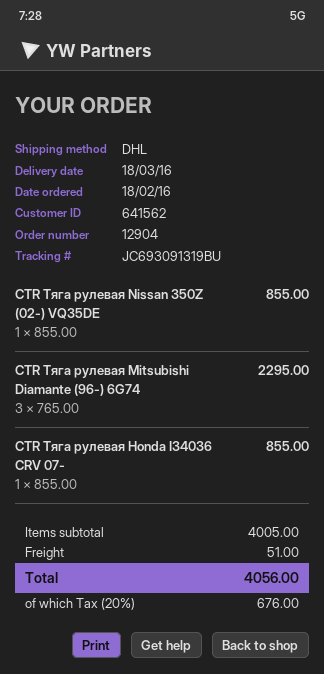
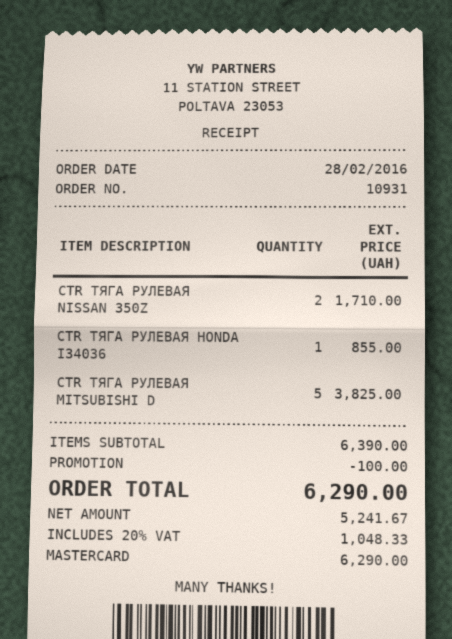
order number: 12904 -> 10931
order date: 2016-02-18 -> 2016-02-28
CTR Тяга рулевая Nissan 350Z (02-) VQ35DE: 1 for 855.00 -> 2 for 1710.00
CTR Тяга рулевая Mitsubishi Diamante (96-) 6G74: 3 for 2295.00 -> 5 for 3825.00
subtotal: 4005.00 -> 6390.00
discount: none -> 100.00
shipping: 51.00 -> none
tax: 20% = 676.00 -> 20% = 1048.33
total: 4056.00 -> 6290.00

